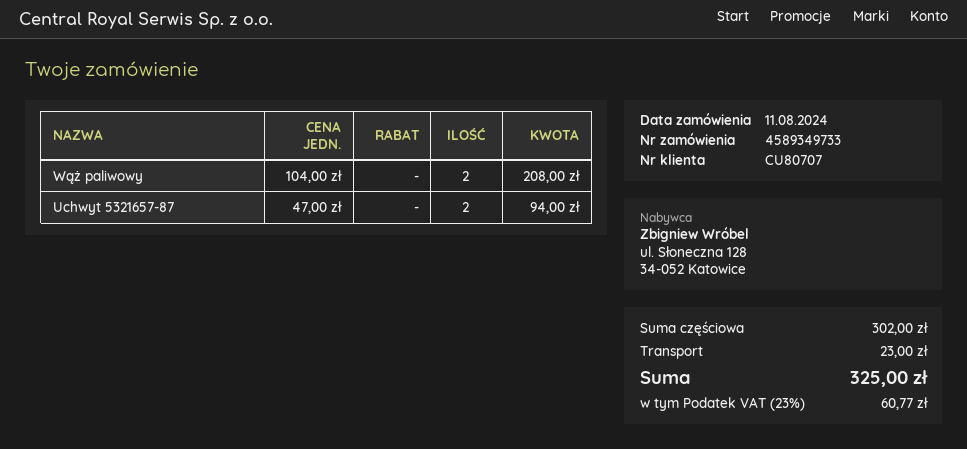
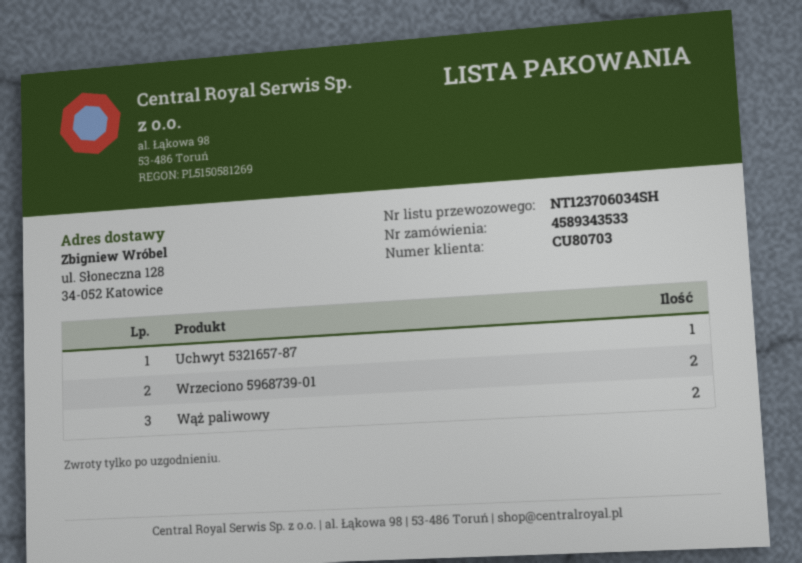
order number: 4589349733 -> 4589343533
customer number: CU80707 -> CU80703
Uchwyt 5321657-87: 2 -> 1
Wrzeciono 5968739-01: none -> 2

